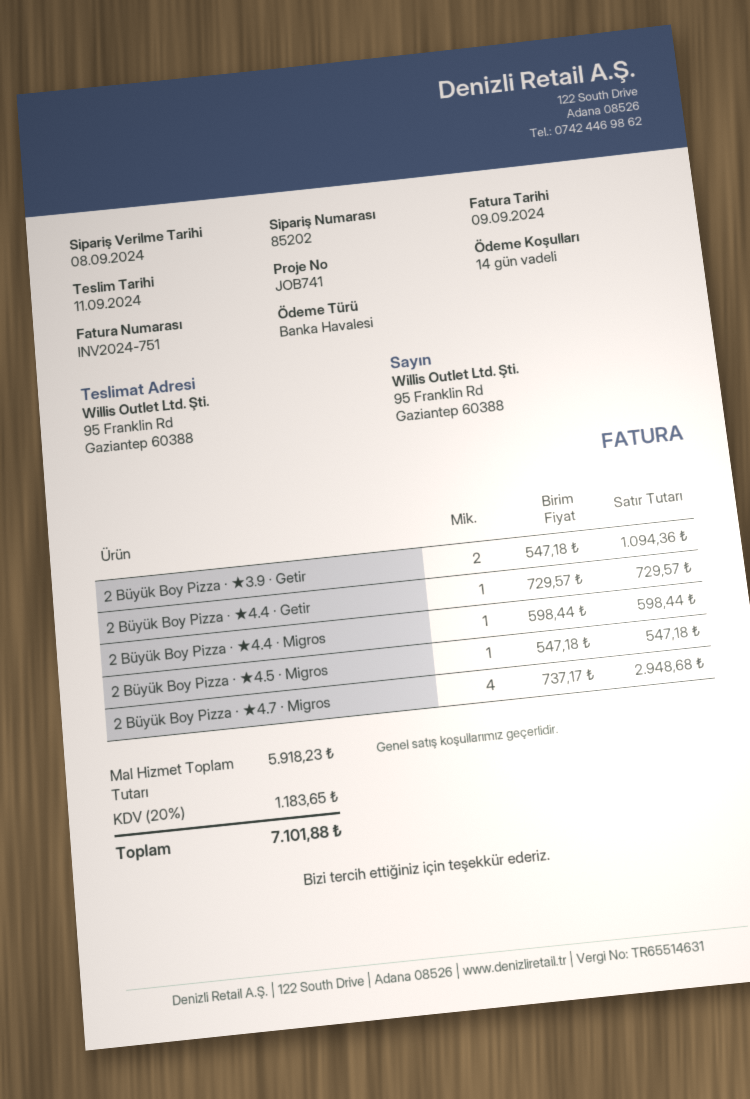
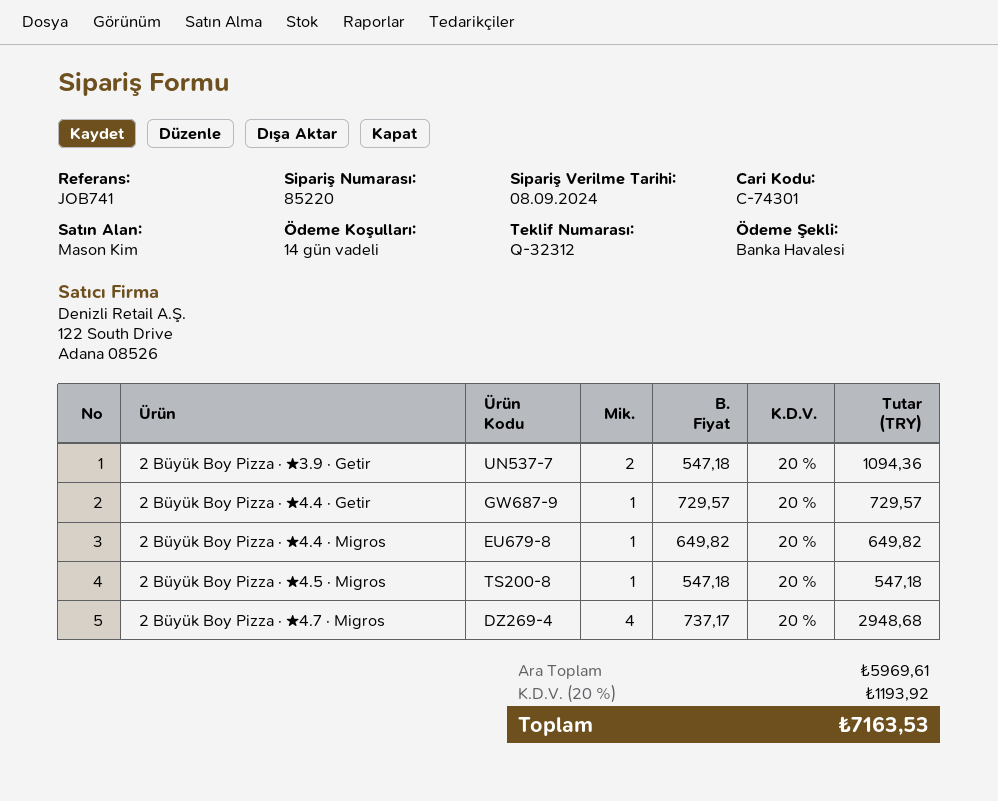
order number: 85202 -> 85220
2 Büyük Boy Pizza · ★4.4 · Migros: 1 x 598.44 = 598.44 -> 1 x 649.82 = 649.82
subtotal: 5918.23 -> 5969.61
tax: 20% = 1183.65 -> 20% = 1193.92
total: 7101.88 -> 7163.53

